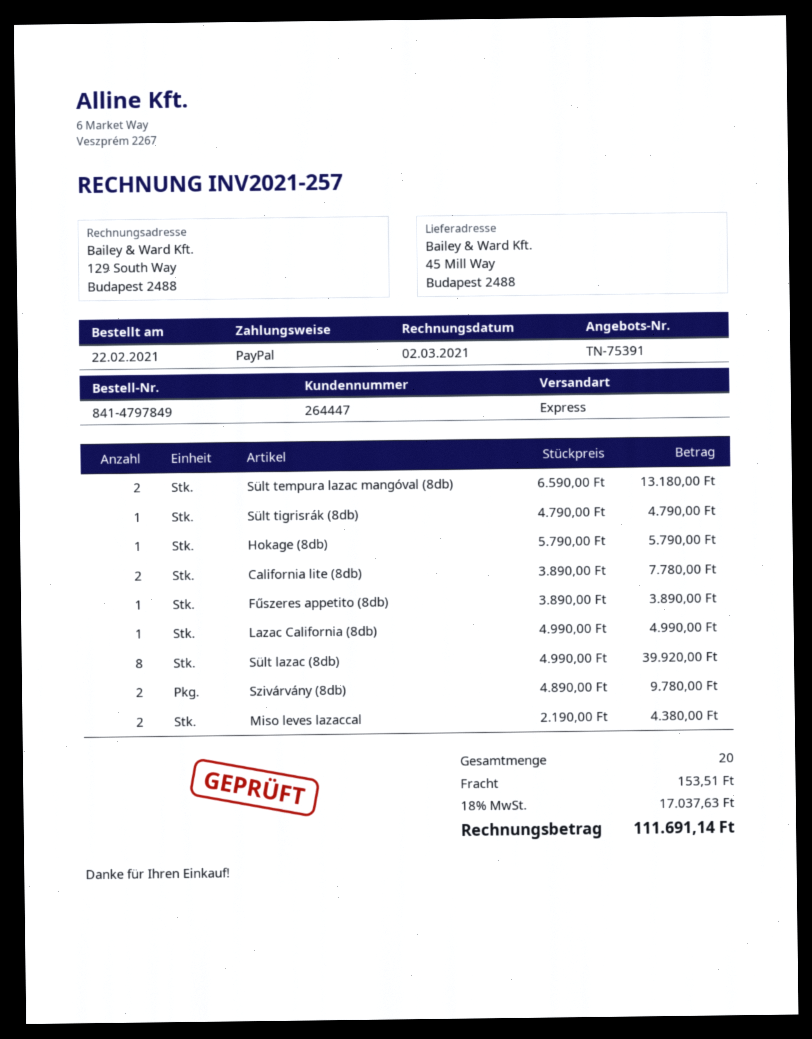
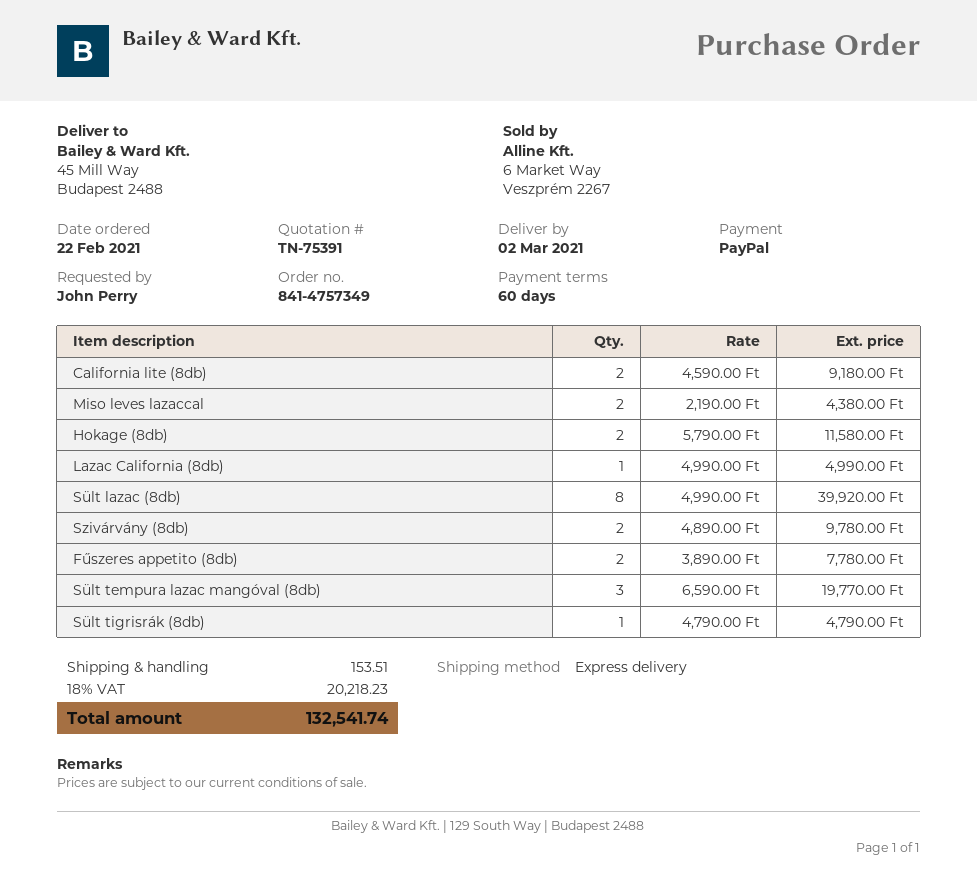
order number: 841-4797849 -> 841-4757349
Sült tempura lazac mangóval (8db): 2 x 6590.00 = 13180.00 -> 3 x 6590.00 = 19770.00
Hokage (8db): 1 x 5790.00 = 5790.00 -> 2 x 5790.00 = 11580.00
California lite (8db): 2 x 3890.00 = 7780.00 -> 2 x 4590.00 = 9180.00
Fűszeres appetito (8db): 1 x 3890.00 = 3890.00 -> 2 x 3890.00 = 7780.00
tax: 18% = 17037.63 -> 18% = 20218.23
total: 111691.14 -> 132541.74

